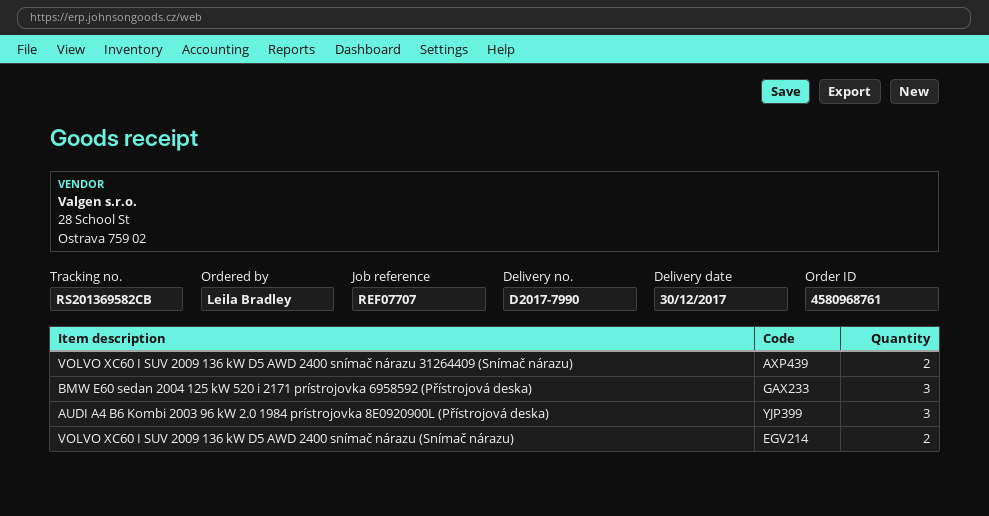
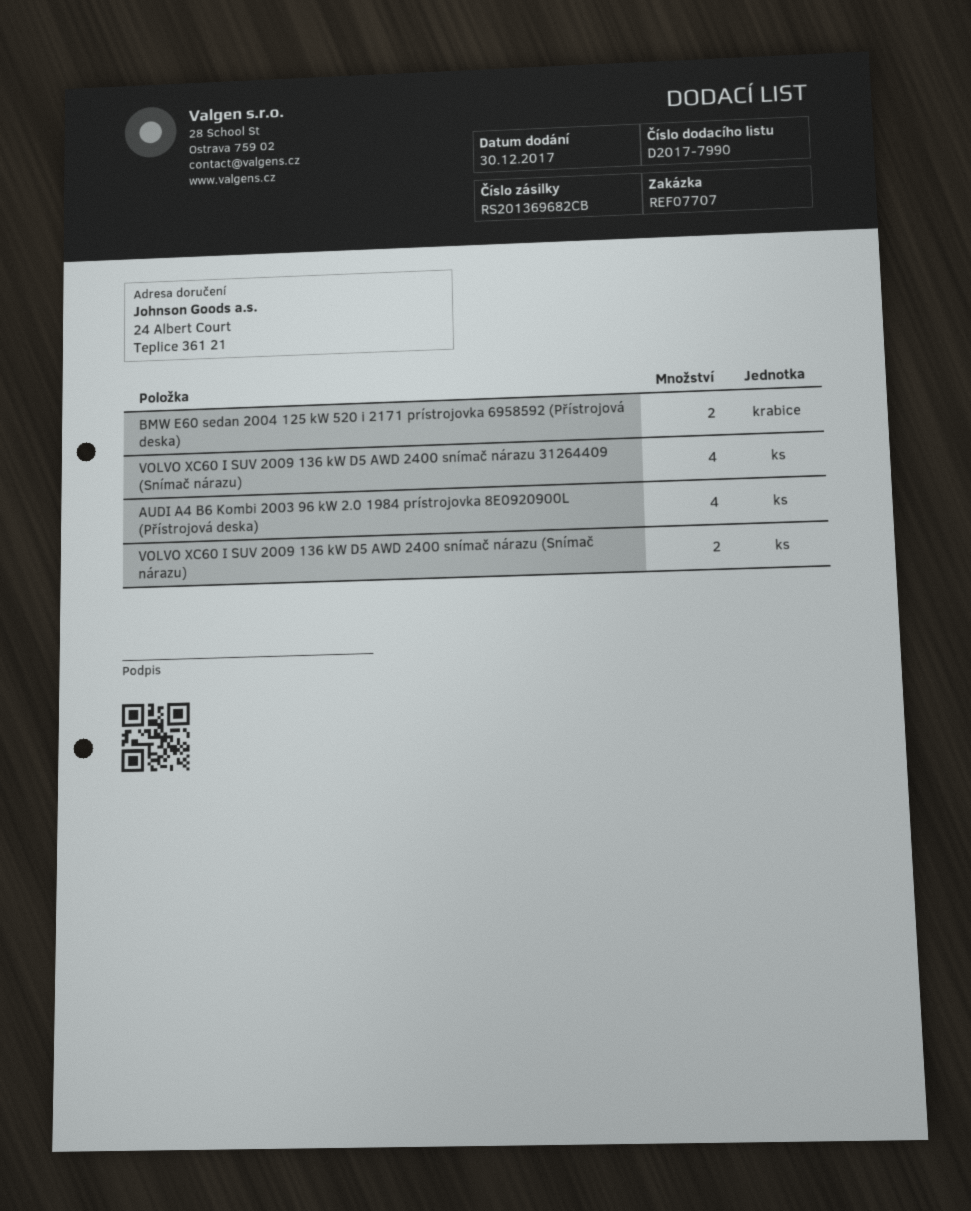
tracking number: RS201369582CB -> RS201369682CB
VOLVO XC60 I SUV 2009 136 kW D5 AWD 2400 snímač nárazu 31264409 (Snímač nárazu): 2 -> 4
BMW E60 sedan 2004 125 kW 520 i 2171 prístrojovka 6958592 (Přístrojová deska): 3 -> 2
AUDI A4 B6 Kombi 2003 96 kW 2.0 1984 prístrojovka 8E0920900L (Přístrojová deska): 3 -> 4

